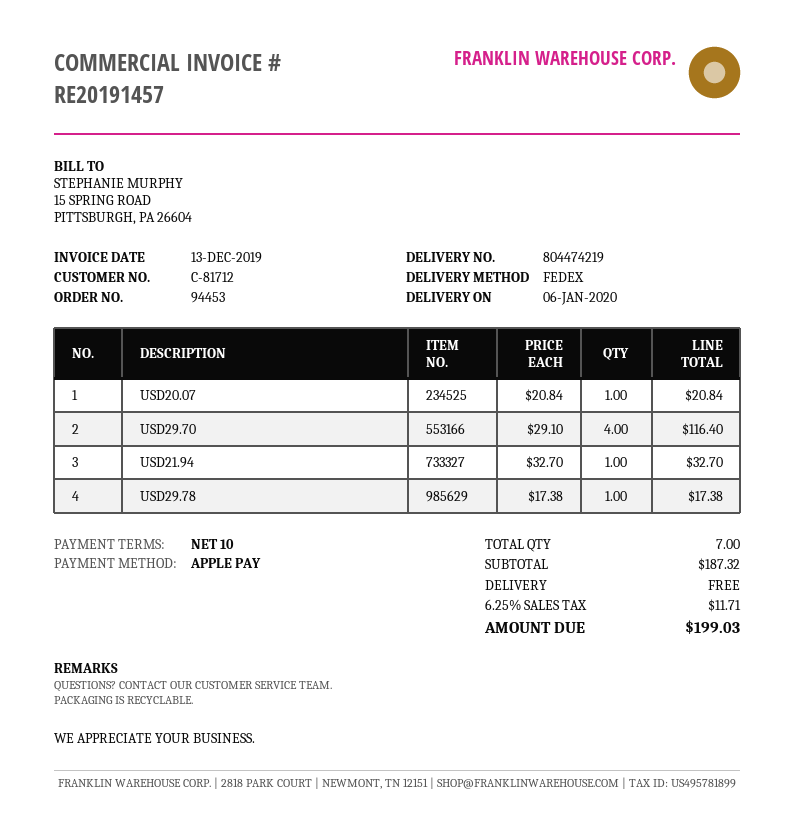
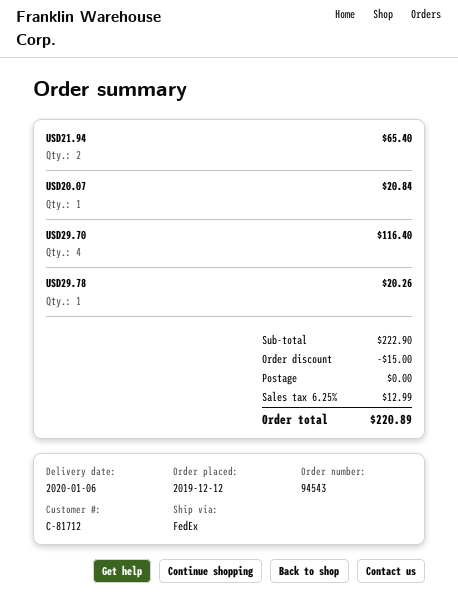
order number: 94453 -> 94543
USD21.94: 1 for 32.70 -> 2 for 65.40
USD29.78: 1 for 17.38 -> 1 for 20.26
subtotal: 187.32 -> 222.90
discount: none -> 15.00
tax: 6.25% = 11.71 -> 6.25% = 12.99
total: 199.03 -> 220.89

